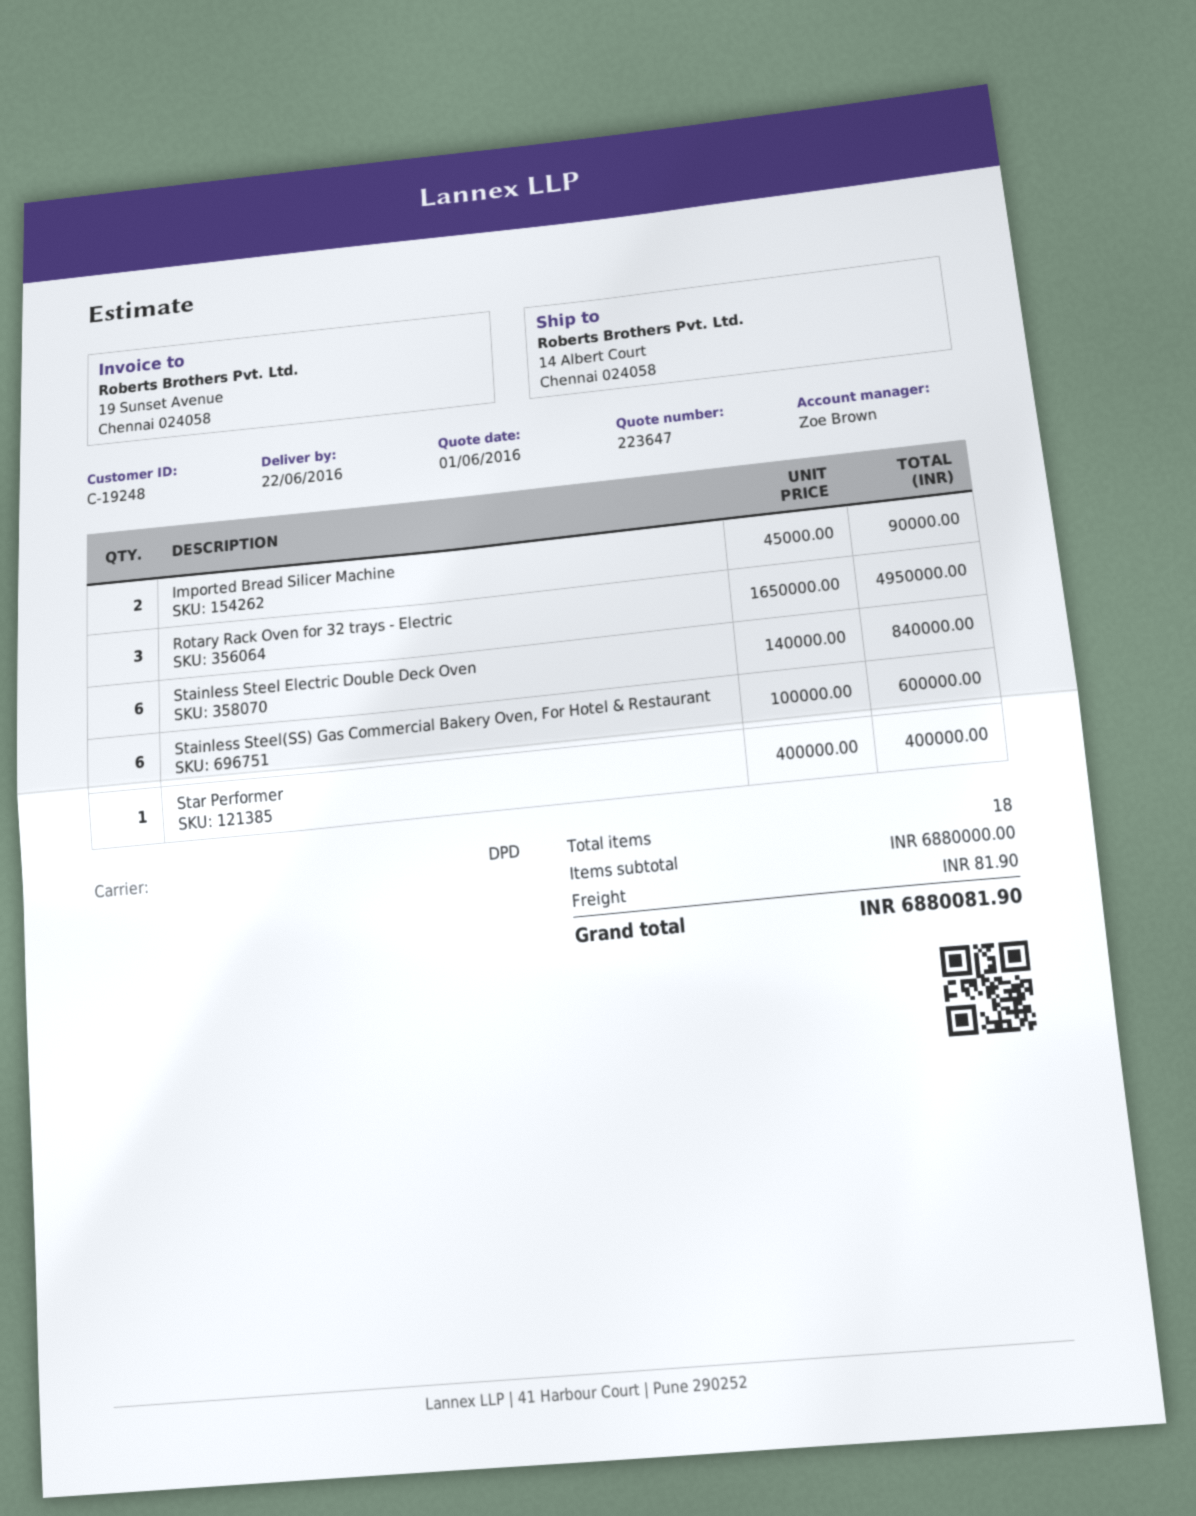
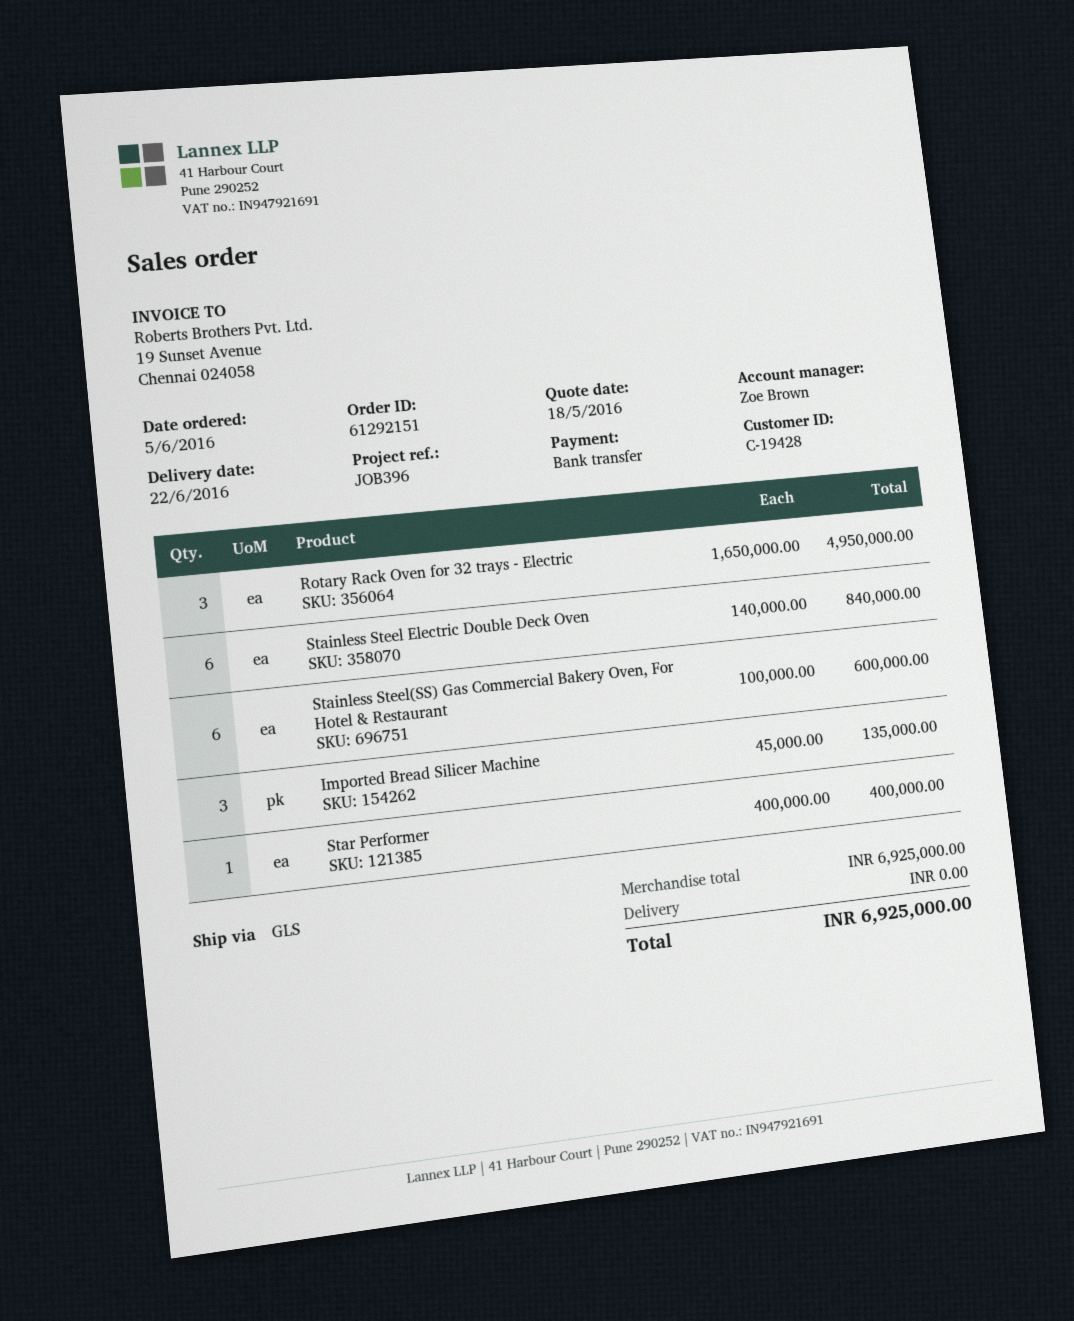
quote date: 2016-06-01 -> 2016-05-18
customer number: C-19248 -> C-19428
shipping method: DPD -> GLS
Imported Bread Silicer Machine: 2 x 45000.00 = 90000.00 -> 3 x 45000.00 = 135000.00
subtotal: 6880000.00 -> 6925000.00
shipping: 81.90 -> 0.00
total: 6880081.90 -> 6925000.00

